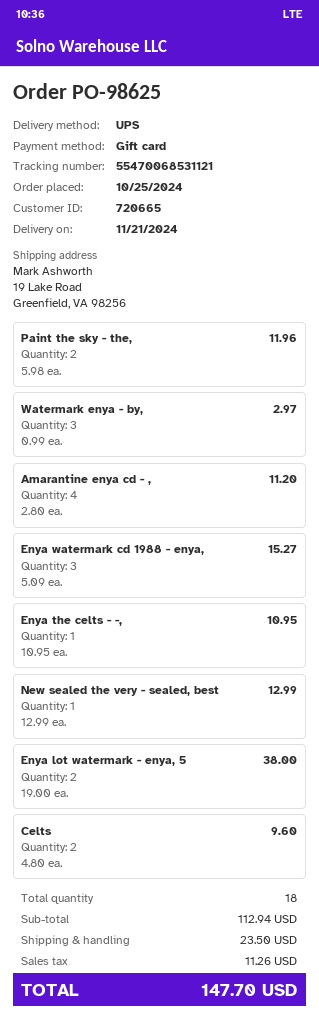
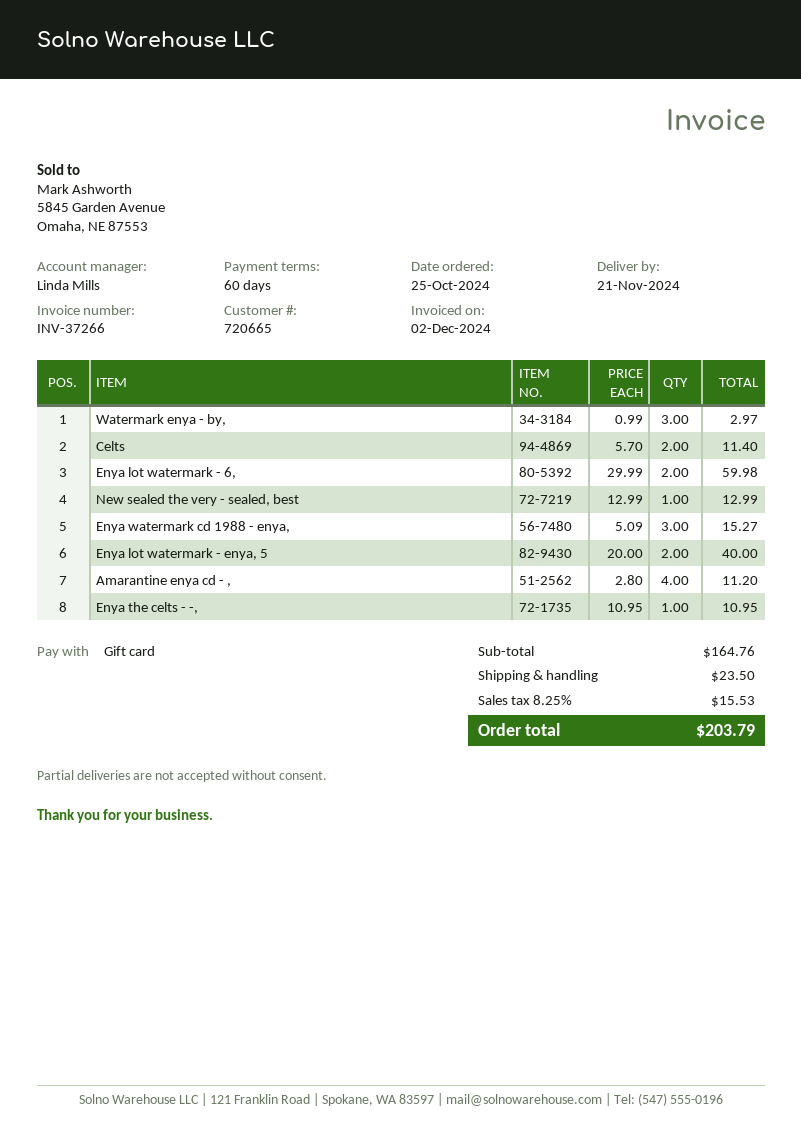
Paint the sky - the,: 2 x 5.98 = 11.96 -> none
Enya lot watermark - enya, 5: 2 x 19.00 = 38.00 -> 2 x 20.00 = 40.00
Celts: 2 x 4.80 = 9.60 -> 2 x 5.70 = 11.40
Enya lot watermark - 6,: none -> 2 x 29.99 = 59.98
subtotal: 112.94 -> 164.76
tax: 11.26 -> 15.53
total: 147.70 -> 203.79

